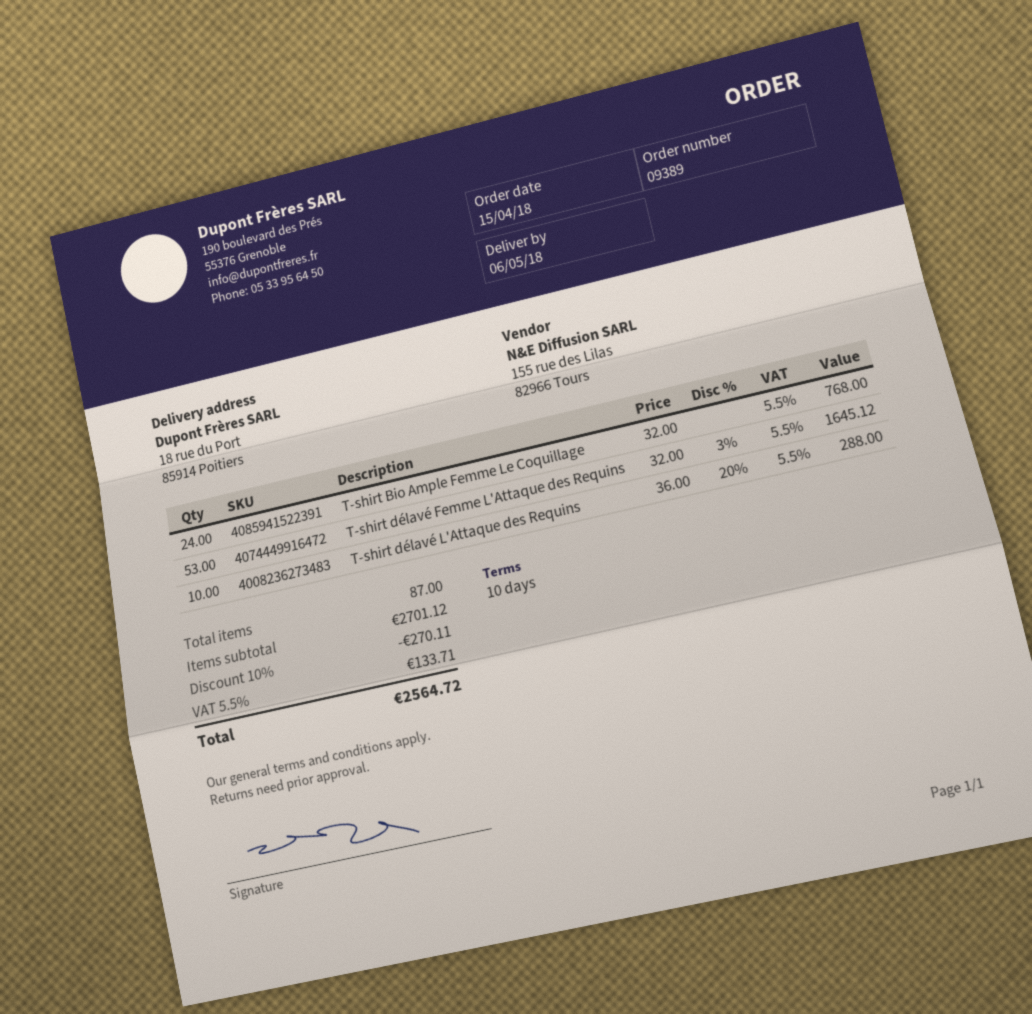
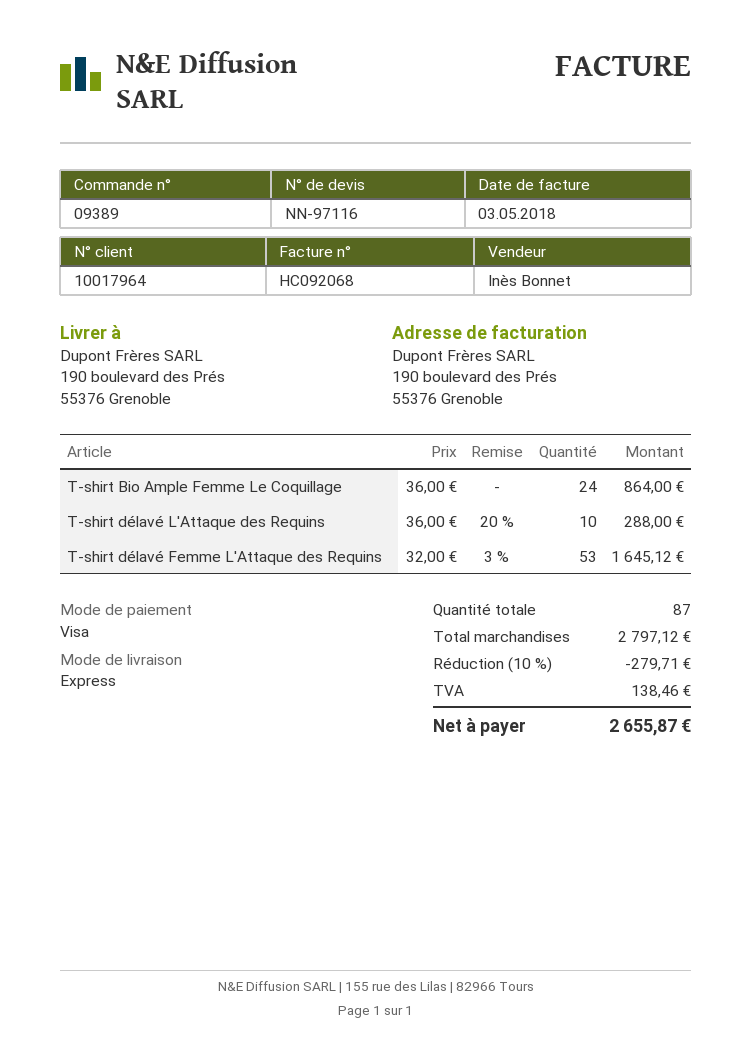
ship to: 18 rue du Port, 85914 Poitiers -> 190 boulevard des Prés, 55376 Grenoble
T-shirt Bio Ample Femme Le Coquillage: 24 x 32.00 = 768.00 -> 24 x 36.00 = 864.00
subtotal: 2701.12 -> 2797.12
discount: 10% = 270.11 -> 10% = 279.71
tax: 133.71 -> 138.46
total: 2564.72 -> 2655.87

